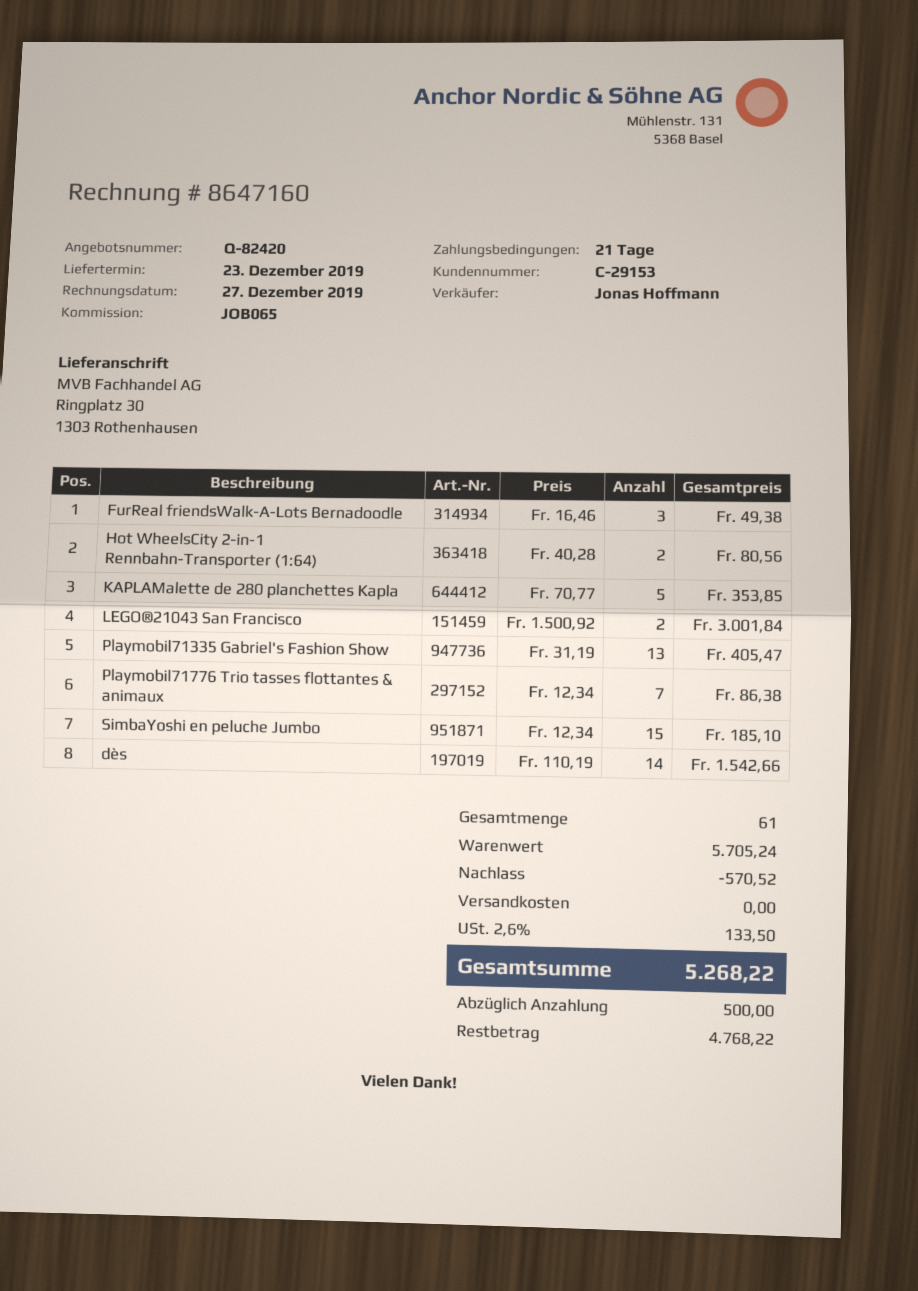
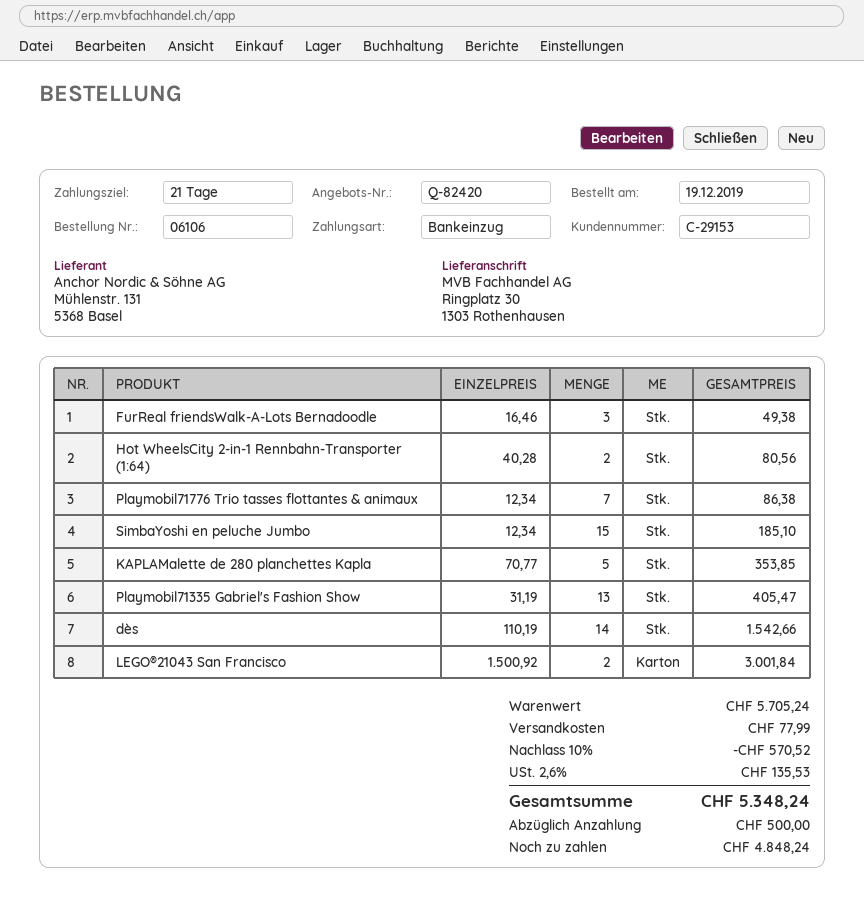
shipping: 0.00 -> 77.99
tax: 2.6% = 133.50 -> 2.6% = 135.53
total: 5268.22 -> 5348.24
balance: 4768.22 -> 4848.24

